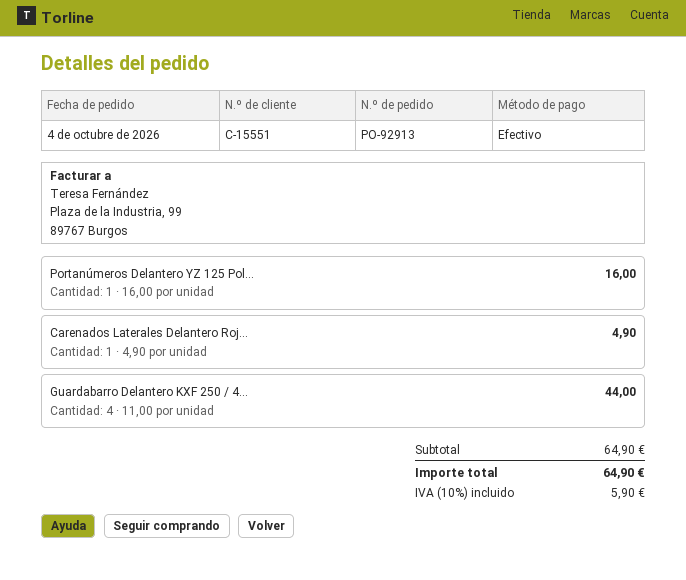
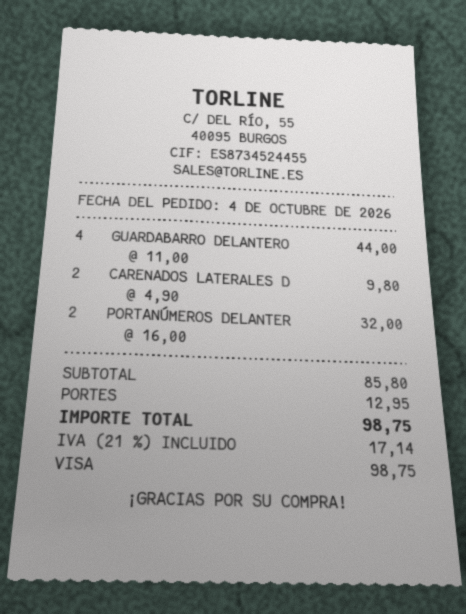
payment method: cash -> Visa
Portanúmeros Delantero YZ 125 Pol...: 1 x 16.00 = 16.00 -> 2 x 16.00 = 32.00
Carenados Laterales Delantero Roj...: 1 x 4.90 = 4.90 -> 2 x 4.90 = 9.80
subtotal: 64.90 -> 85.80
shipping: none -> 12.95
tax: 10% = 5.90 -> 21% = 17.14
total: 64.90 -> 98.75

